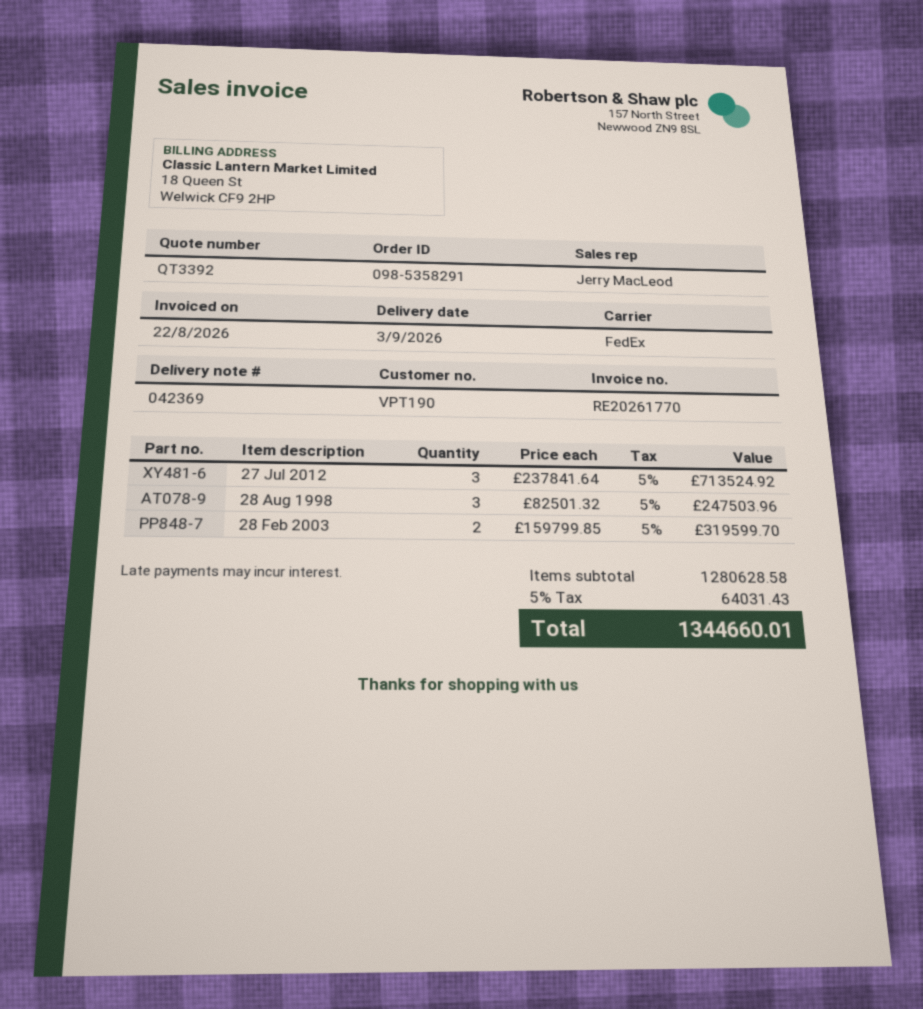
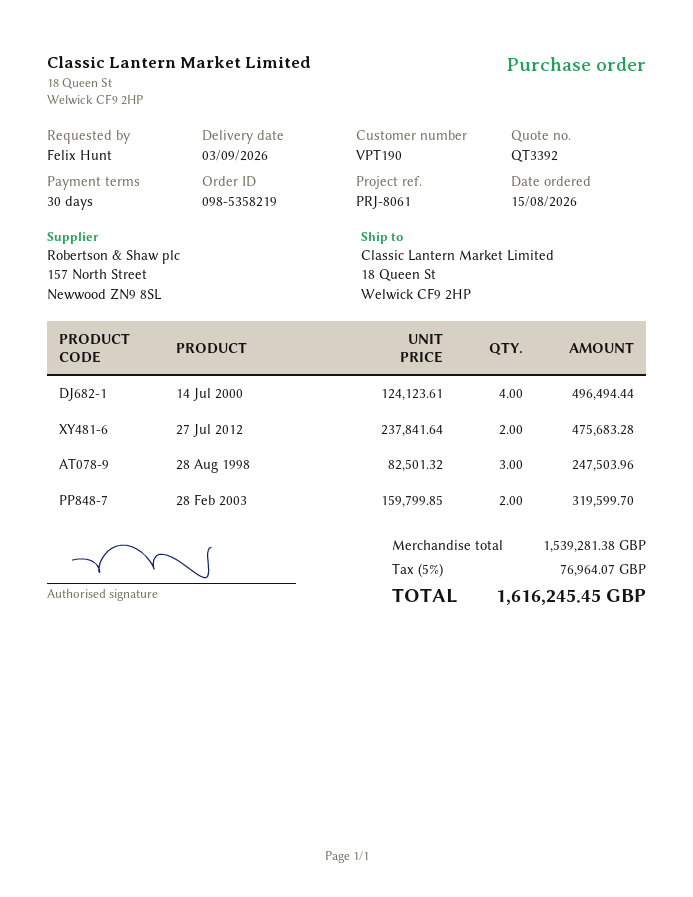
order number: 098-5358291 -> 098-5358219
27 Jul 2012: 3 x 237841.64 = 713524.92 -> 2 x 237841.64 = 475683.28
14 Jul 2000: none -> 4 x 124123.61 = 496494.44
subtotal: 1280628.58 -> 1539281.38
tax: 5% = 64031.43 -> 5% = 76964.07
total: 1344660.01 -> 1616245.45

